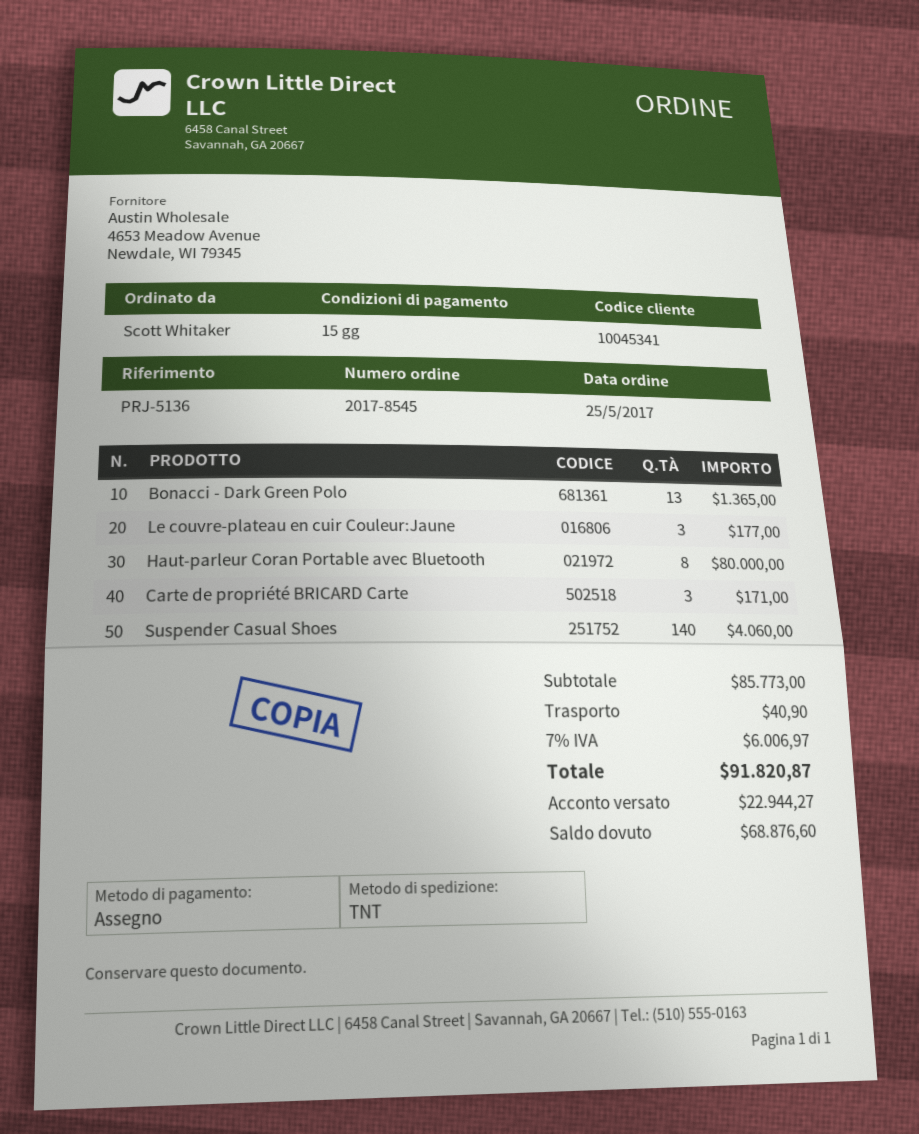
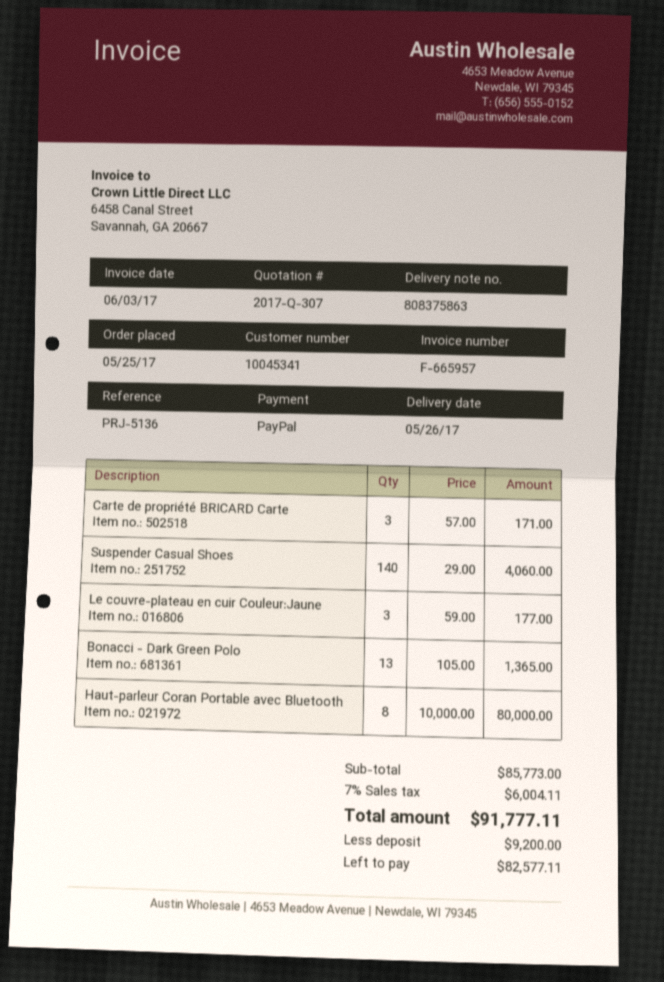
payment method: cheque -> PayPal
shipping: 40.90 -> none
tax: 7% = 6006.97 -> 7% = 6004.11
total: 91820.87 -> 91777.11
deposit: 22944.27 -> 9200.00
balance: 68876.60 -> 82577.11

